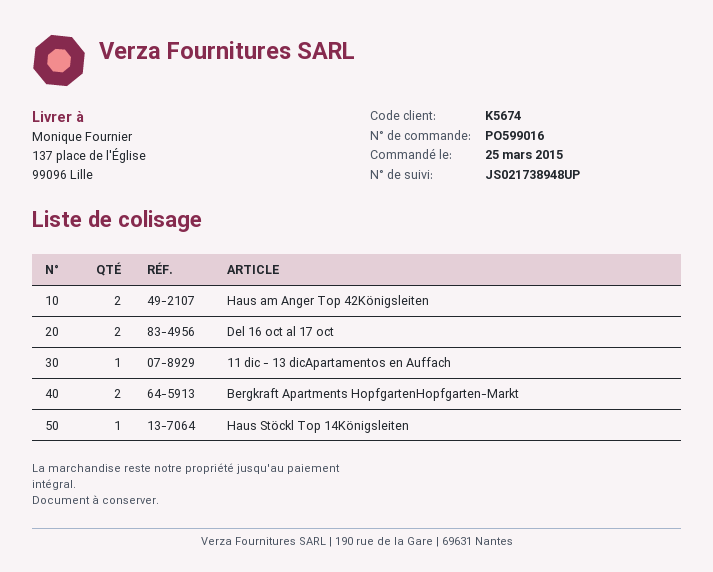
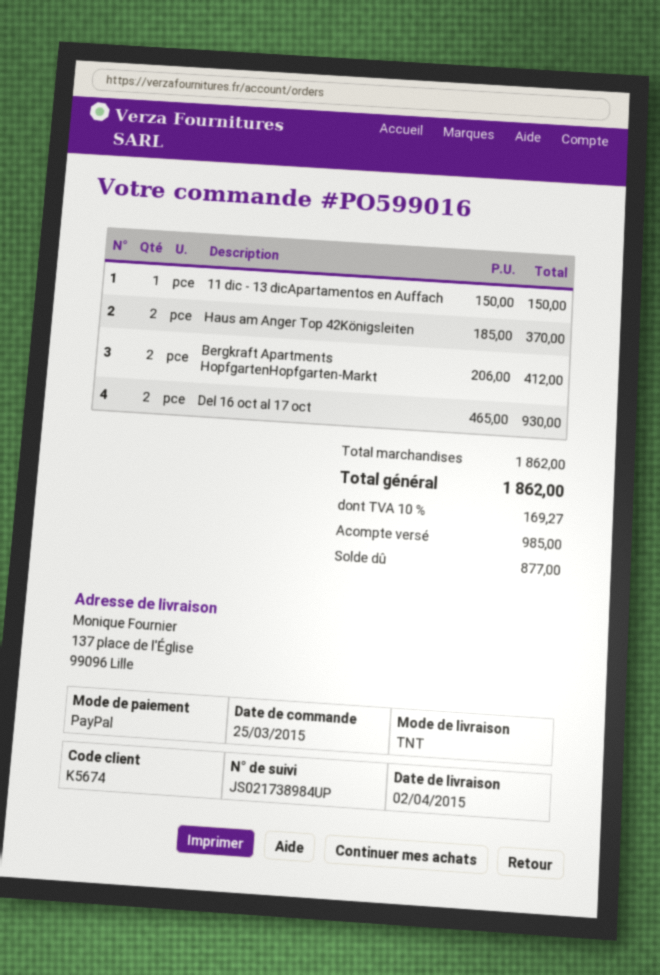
tracking number: JS021738948UP -> JS021738984UP
Haus Stöckl Top 14Königsleiten: 1 -> none

